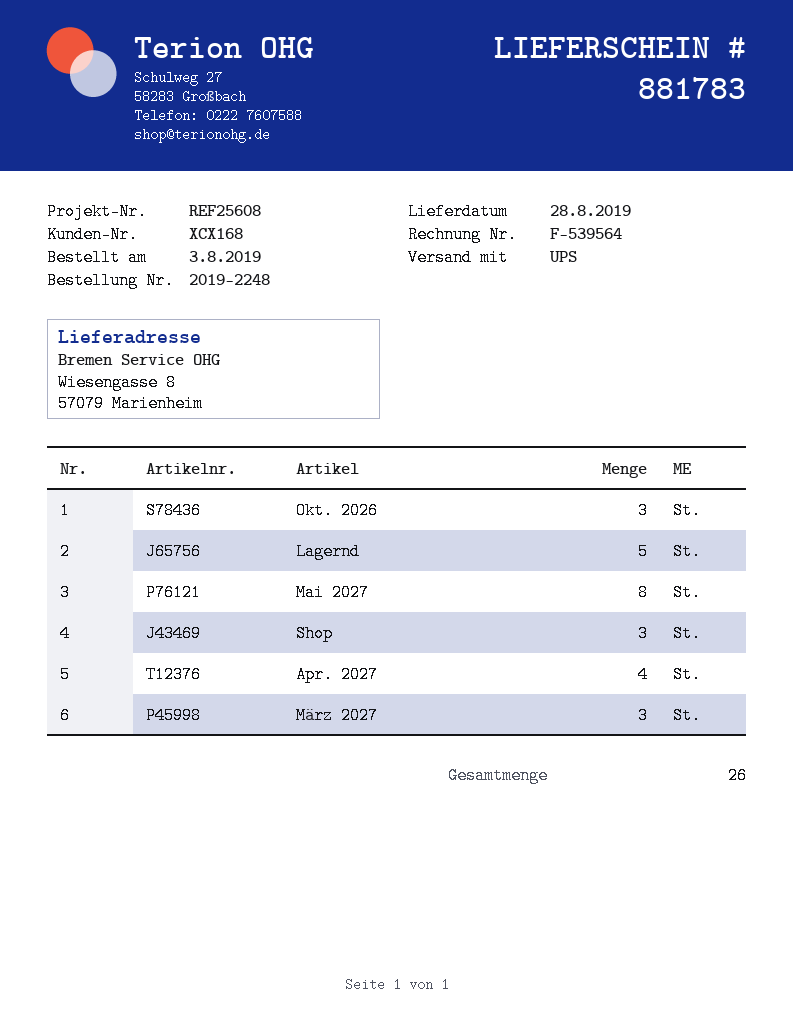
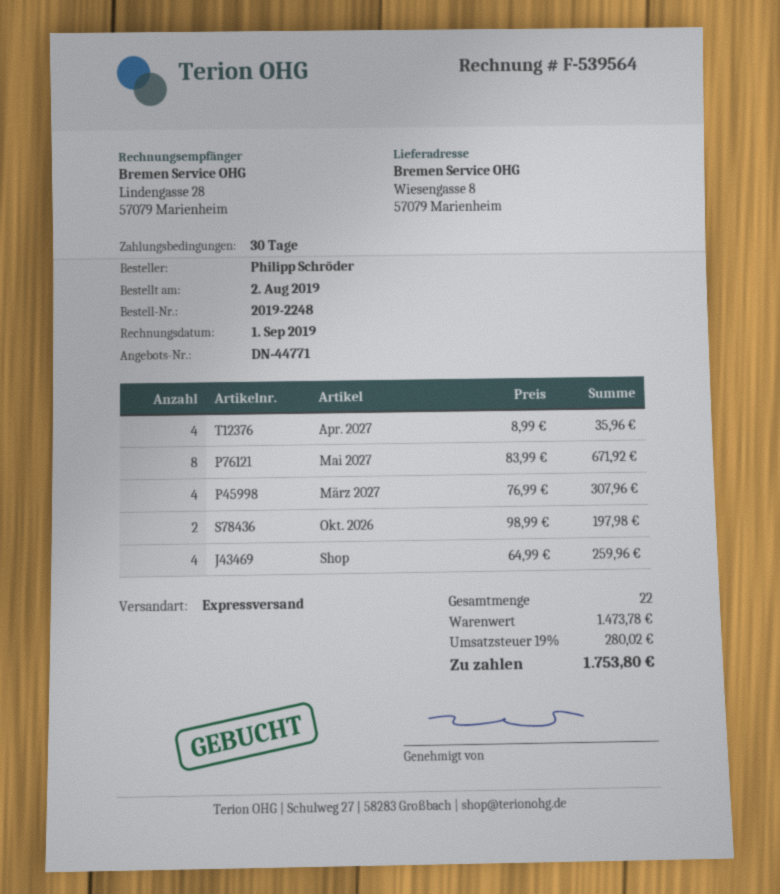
order date: 2019-08-03 -> 2019-08-02
shipping method: UPS -> express
Okt. 2026: 3 -> 2
Lagernd: 5 -> none
Shop: 3 -> 4
März 2027: 3 -> 4
total quantity: 26 -> 22

